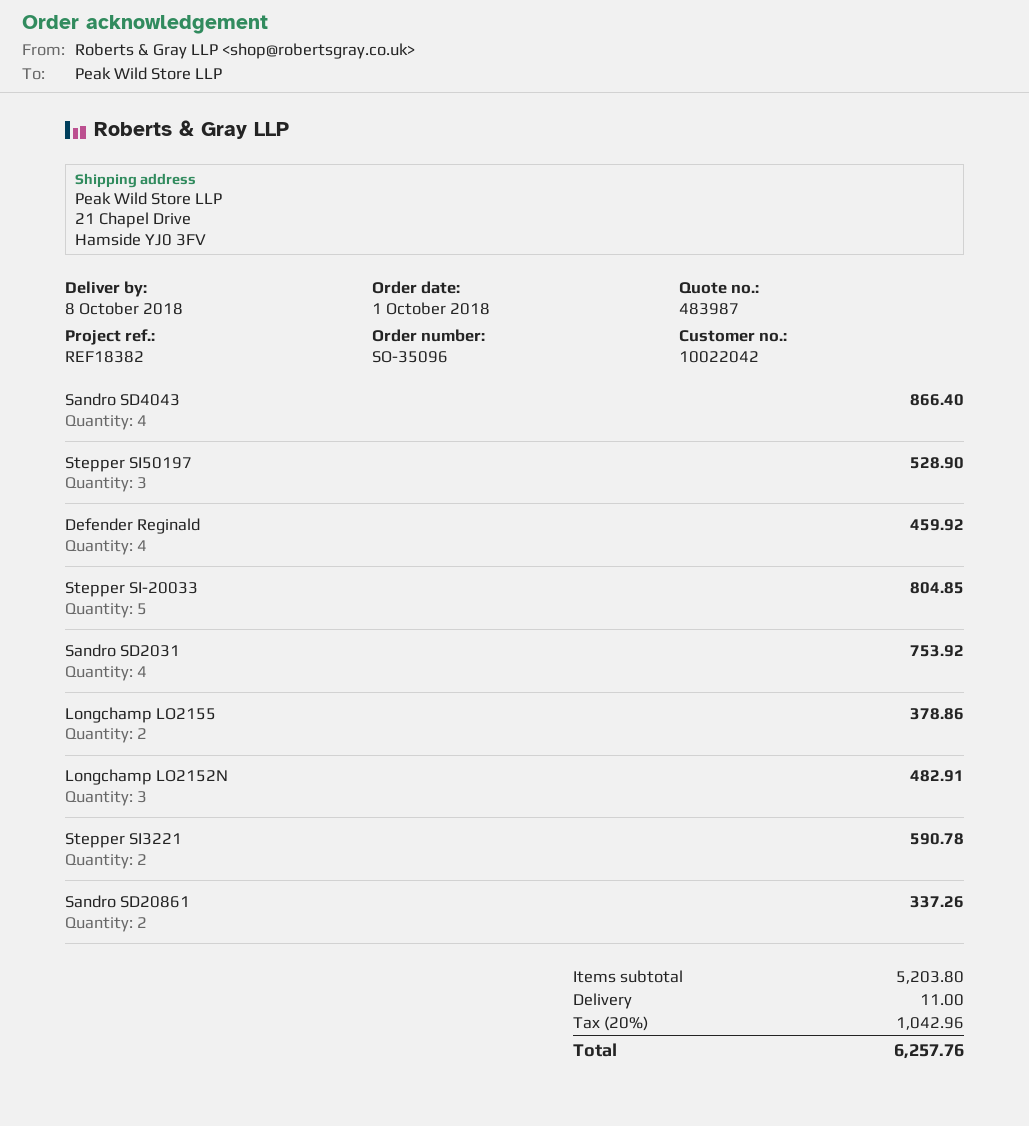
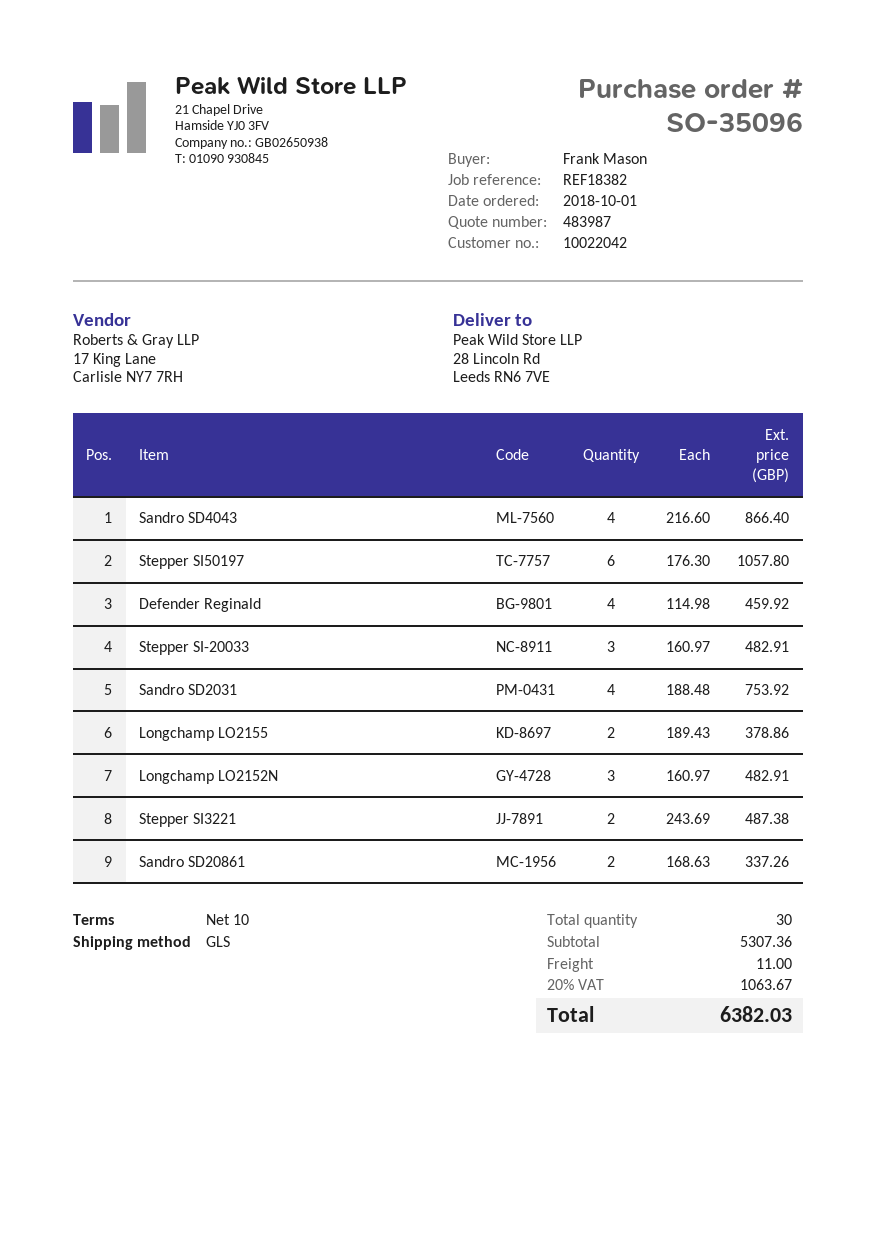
ship to: 21 Chapel Drive, Hamside YJ0 3FV -> 28 Lincoln Rd, Leeds RN6 7VE
Stepper SI50197: 3 for 528.90 -> 6 for 1057.80
Stepper SI-20033: 5 for 804.85 -> 3 for 482.91
Stepper SI3221: 2 for 590.78 -> 2 for 487.38
subtotal: 5203.80 -> 5307.36
tax: 20% = 1042.96 -> 20% = 1063.67
total: 6257.76 -> 6382.03

